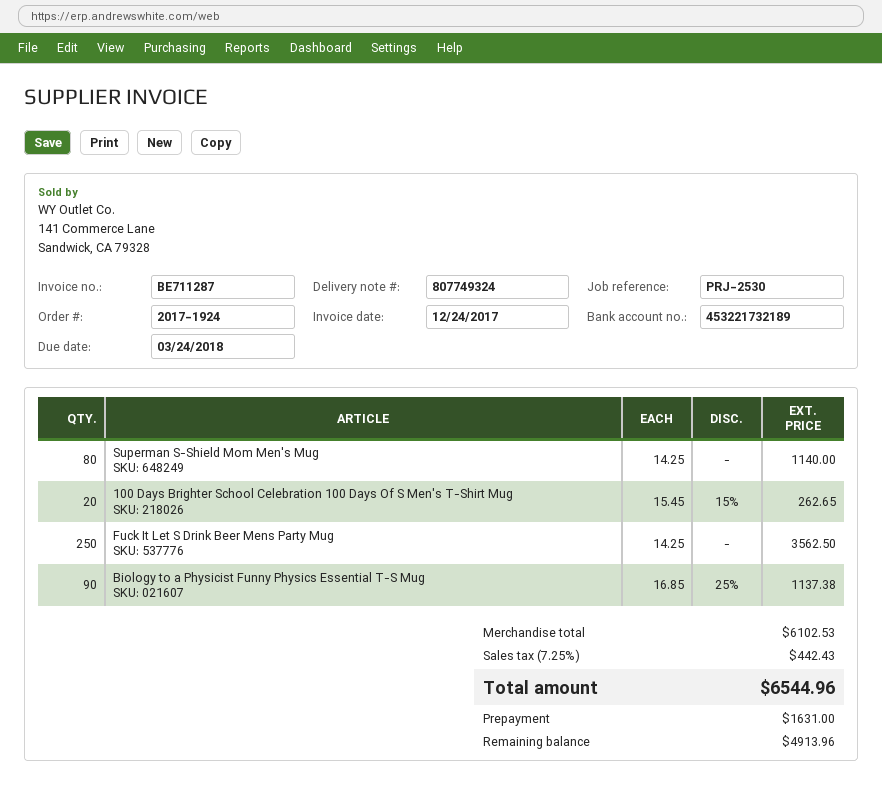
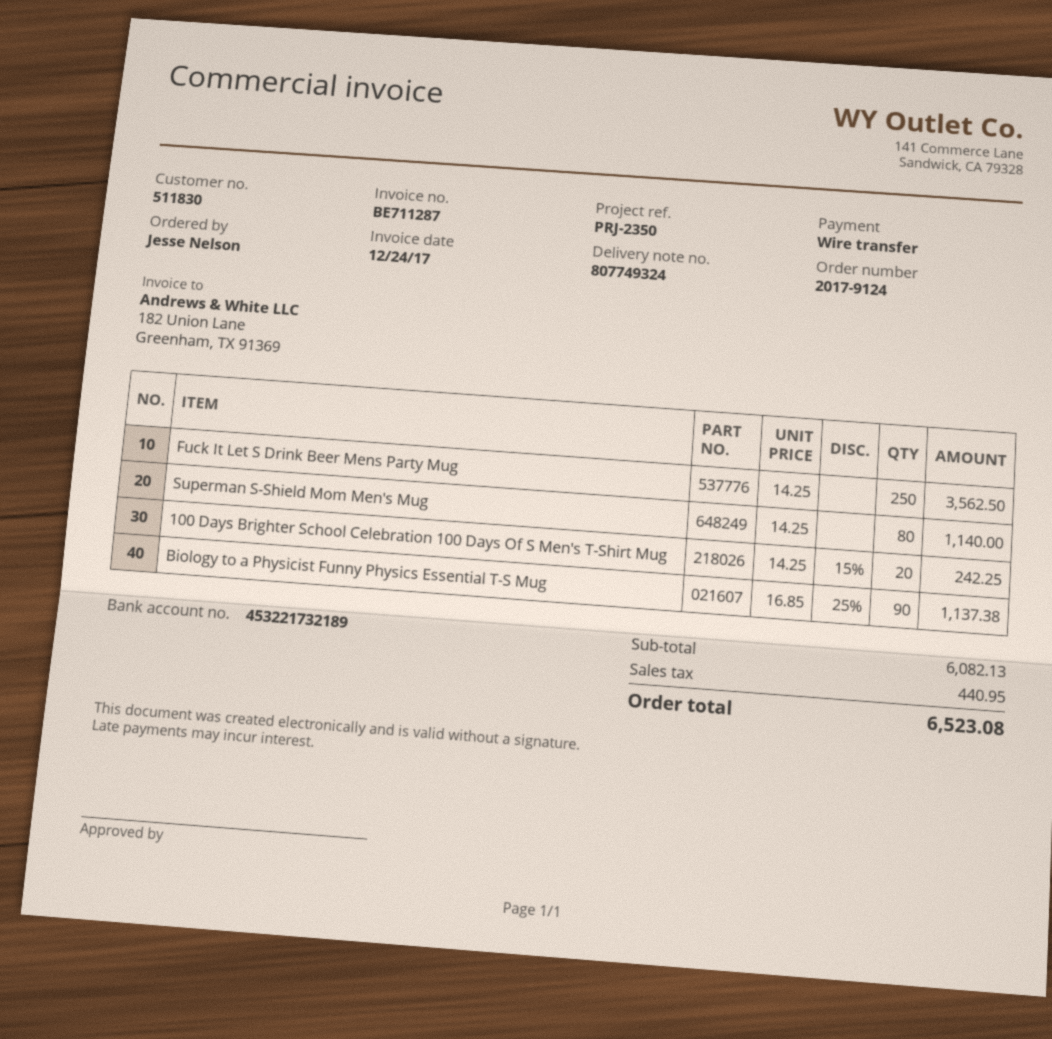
order number: 2017-1924 -> 2017-9124
reference: PRJ-2530 -> PRJ-2350
100 Days Brighter School Celebration 100 Days Of S Men's T-Shirt Mug: 20 x 15.45 - 15% = 262.65 -> 20 x 14.25 - 15% = 242.25
subtotal: 6102.53 -> 6082.13
tax: 442.43 -> 440.95
total: 6544.96 -> 6523.08

